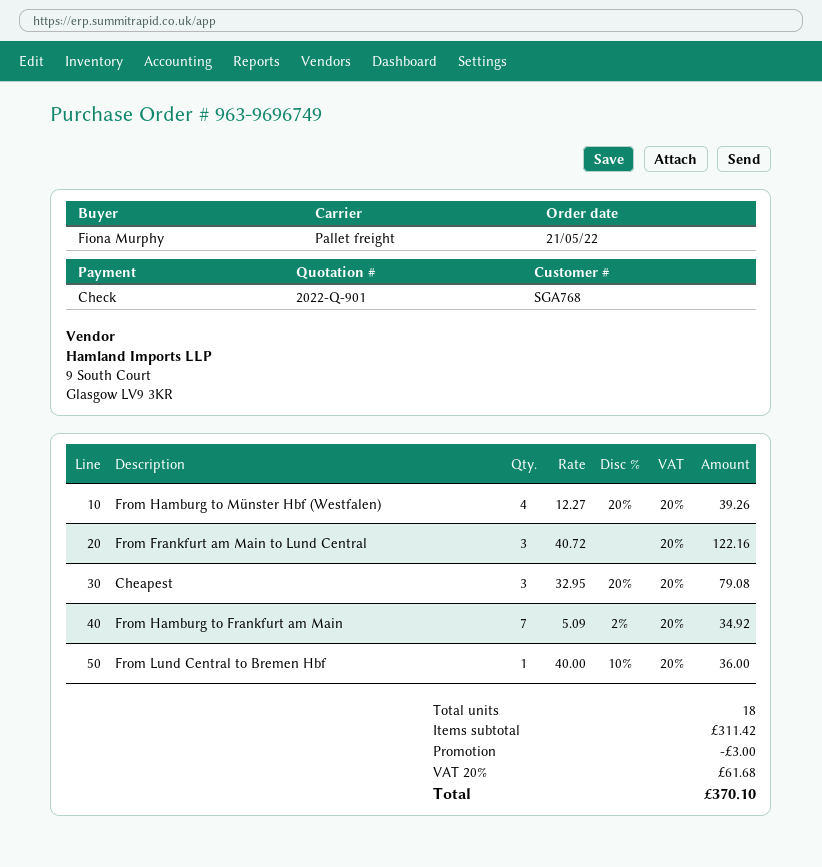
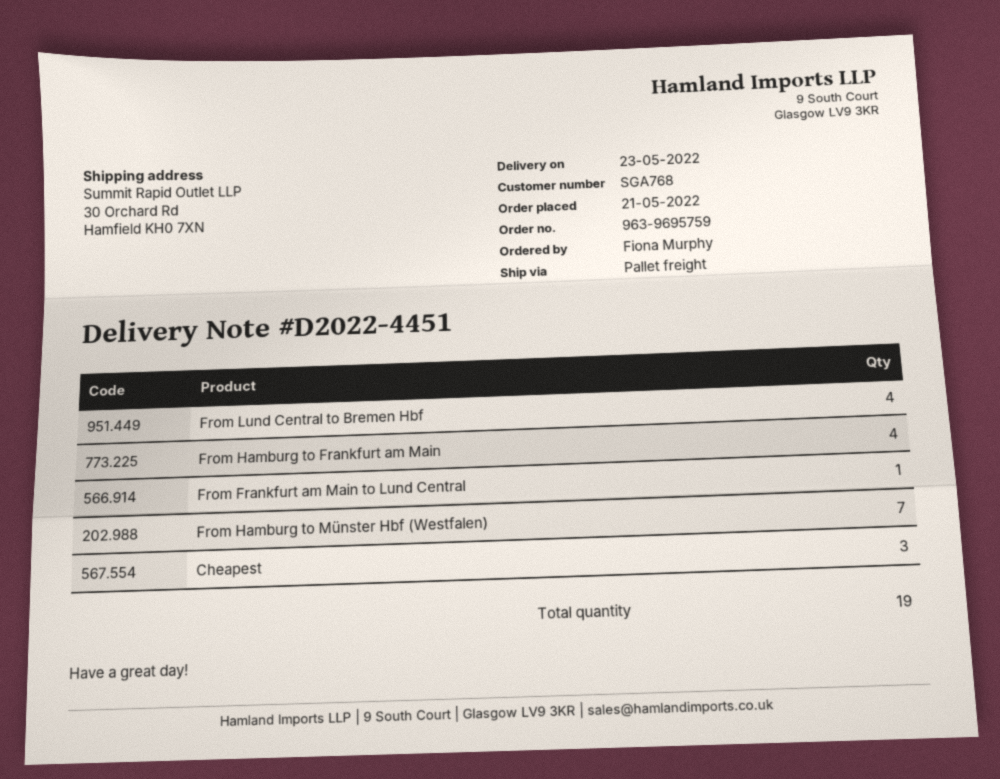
order number: 963-9696749 -> 963-9695759
From Hamburg to Münster Hbf (Westfalen): 4 -> 7
From Frankfurt am Main to Lund Central: 3 -> 1
From Hamburg to Frankfurt am Main: 7 -> 4
From Lund Central to Bremen Hbf: 1 -> 4
total quantity: 18 -> 19

